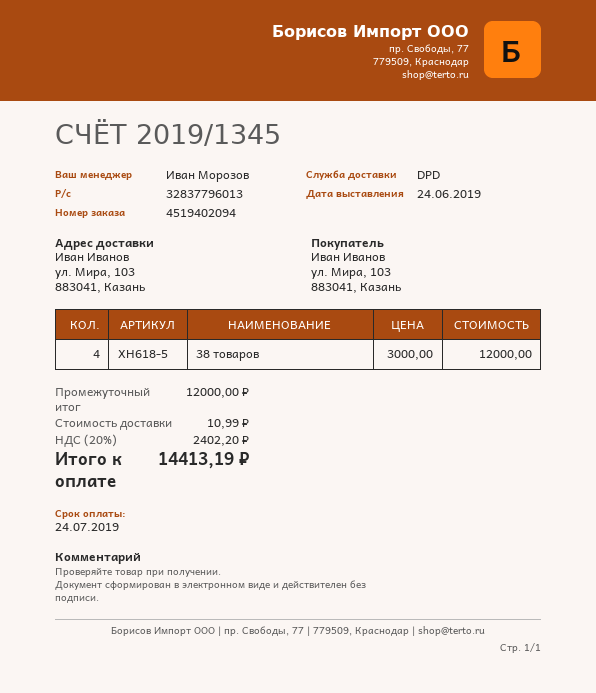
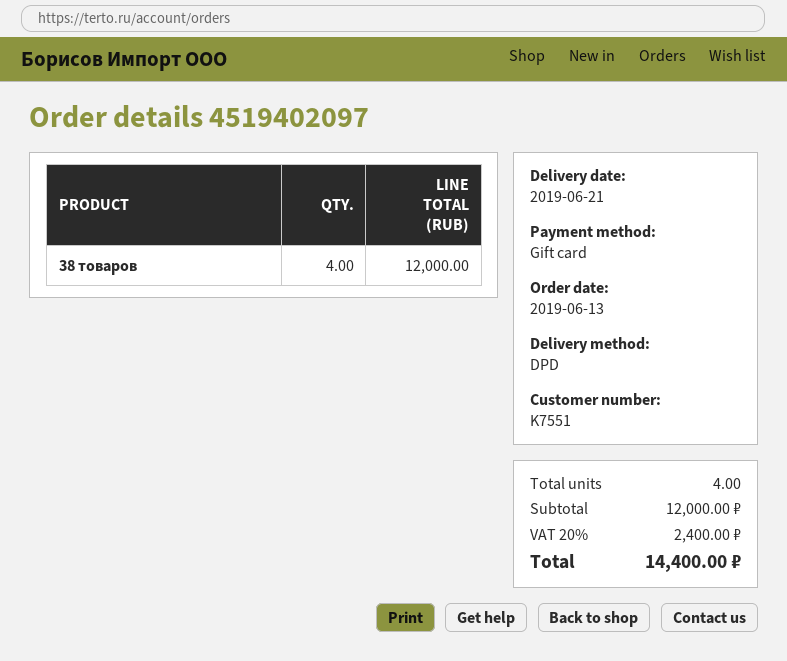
order number: 4519402094 -> 4519402097
shipping: 10.99 -> none
tax: 20% = 2402.20 -> 20% = 2400.00
total: 14413.19 -> 14400.00

